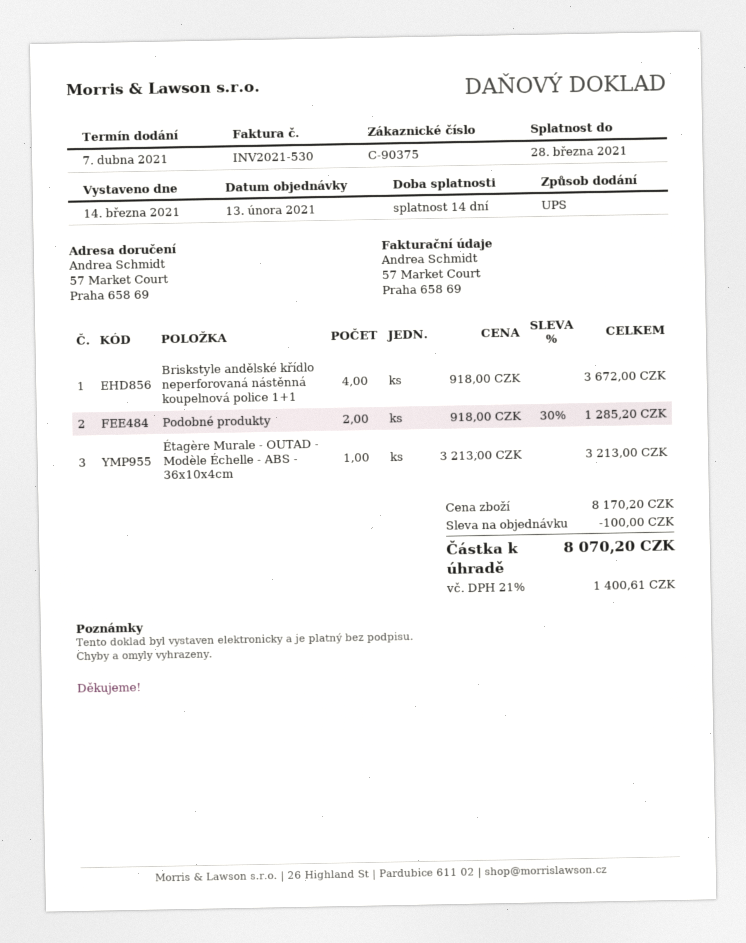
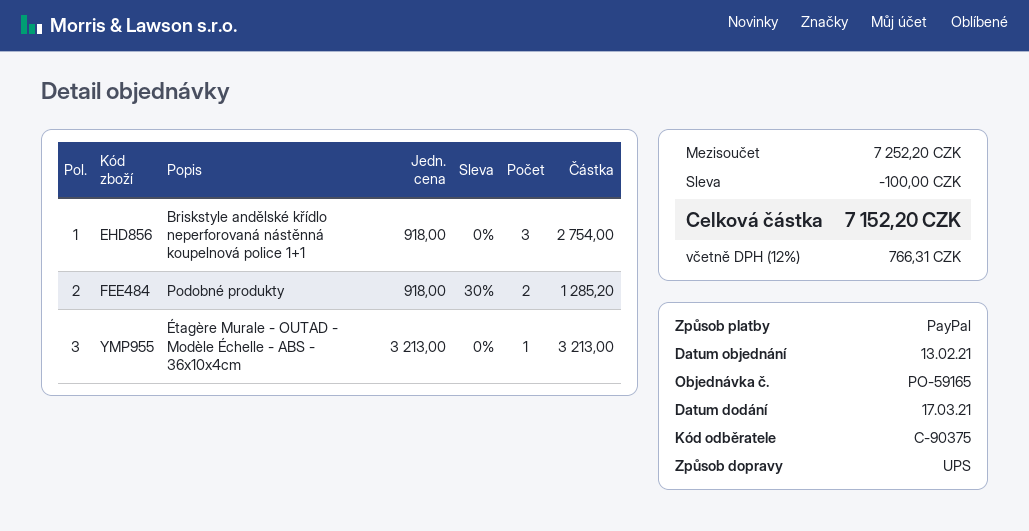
delivery date: 2021-04-07 -> 2021-03-17
Briskstyle andělské křídlo neperforovaná nástěnná koupelnová police 1+1: 4 x 918.00 = 3672.00 -> 3 x 918.00 = 2754.00
subtotal: 8170.20 -> 7252.20
tax: 21% = 1400.61 -> 12% = 766.31
total: 8070.20 -> 7152.20

